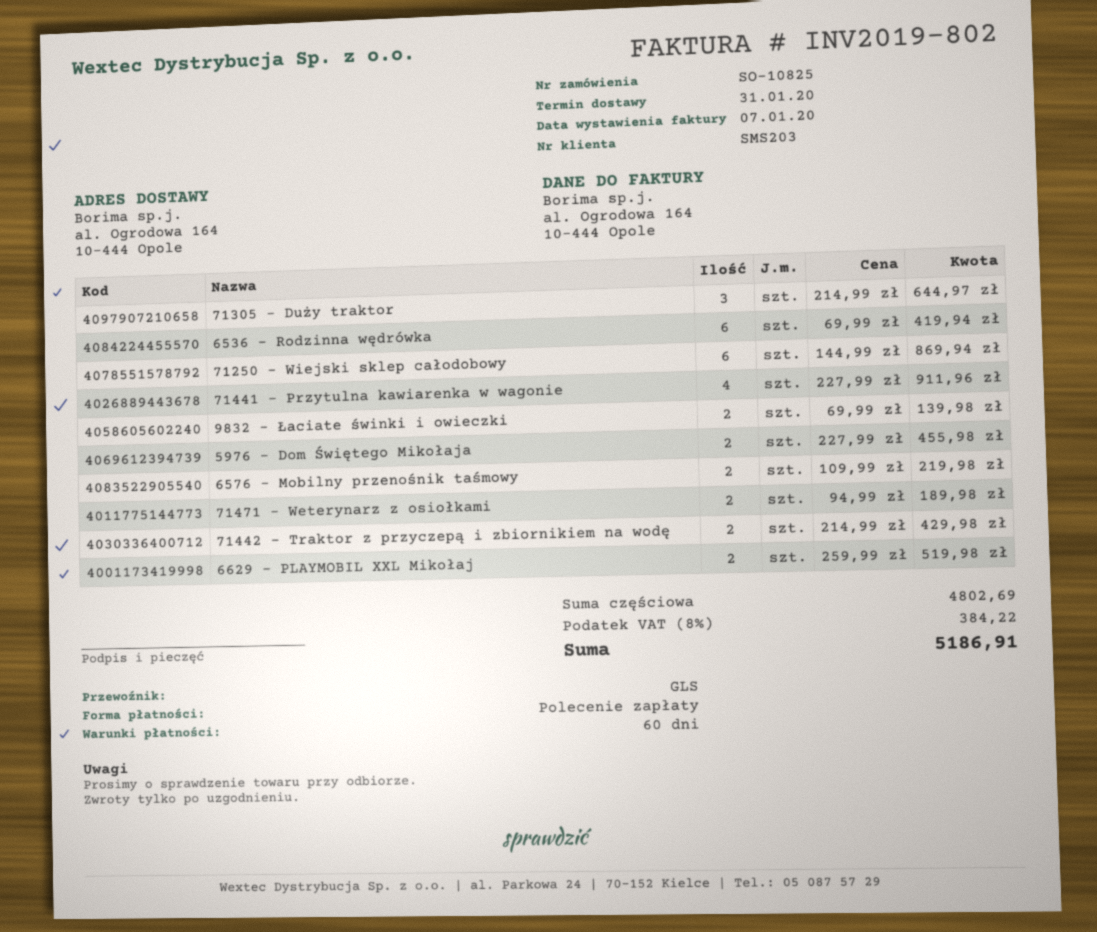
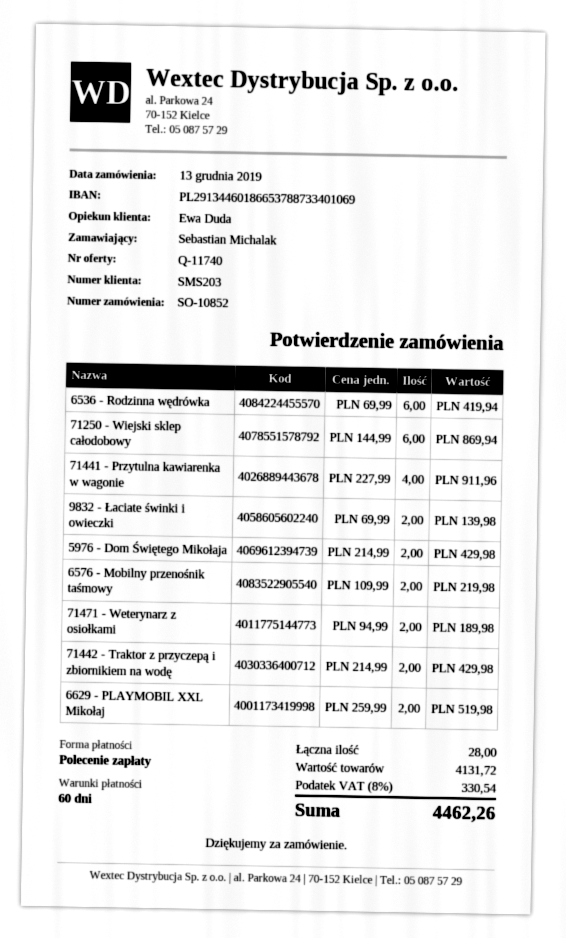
order number: SO-10825 -> SO-10852
71305 - Duży traktor: 3 x 214.99 = 644.97 -> none
5976 - Dom Świętego Mikołaja: 2 x 227.99 = 455.98 -> 2 x 214.99 = 429.98
subtotal: 4802.69 -> 4131.72
tax: 8% = 384.22 -> 8% = 330.54
total: 5186.91 -> 4462.26

